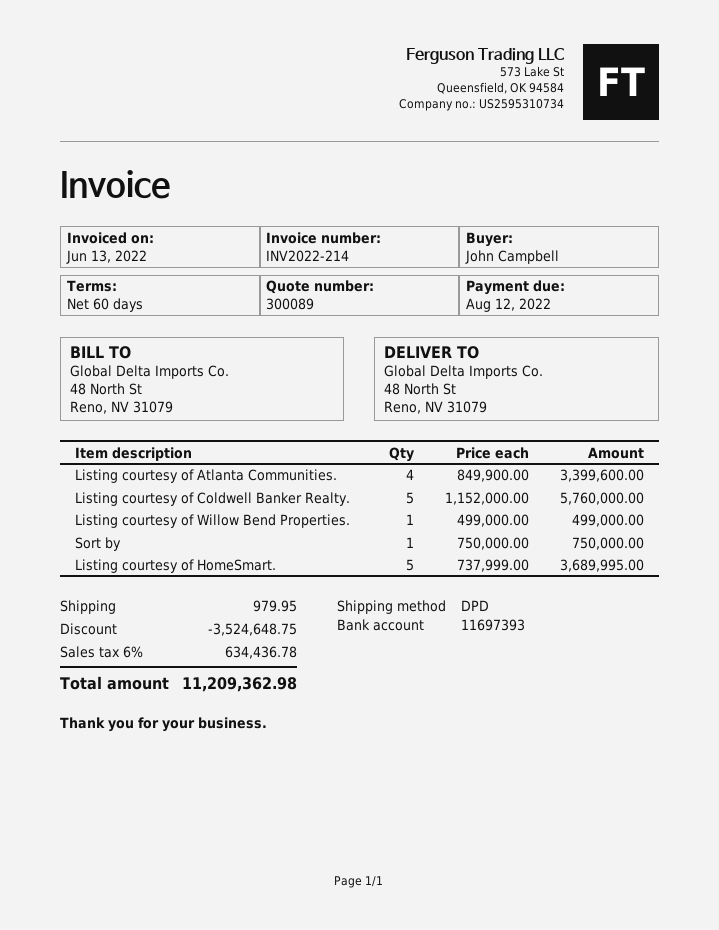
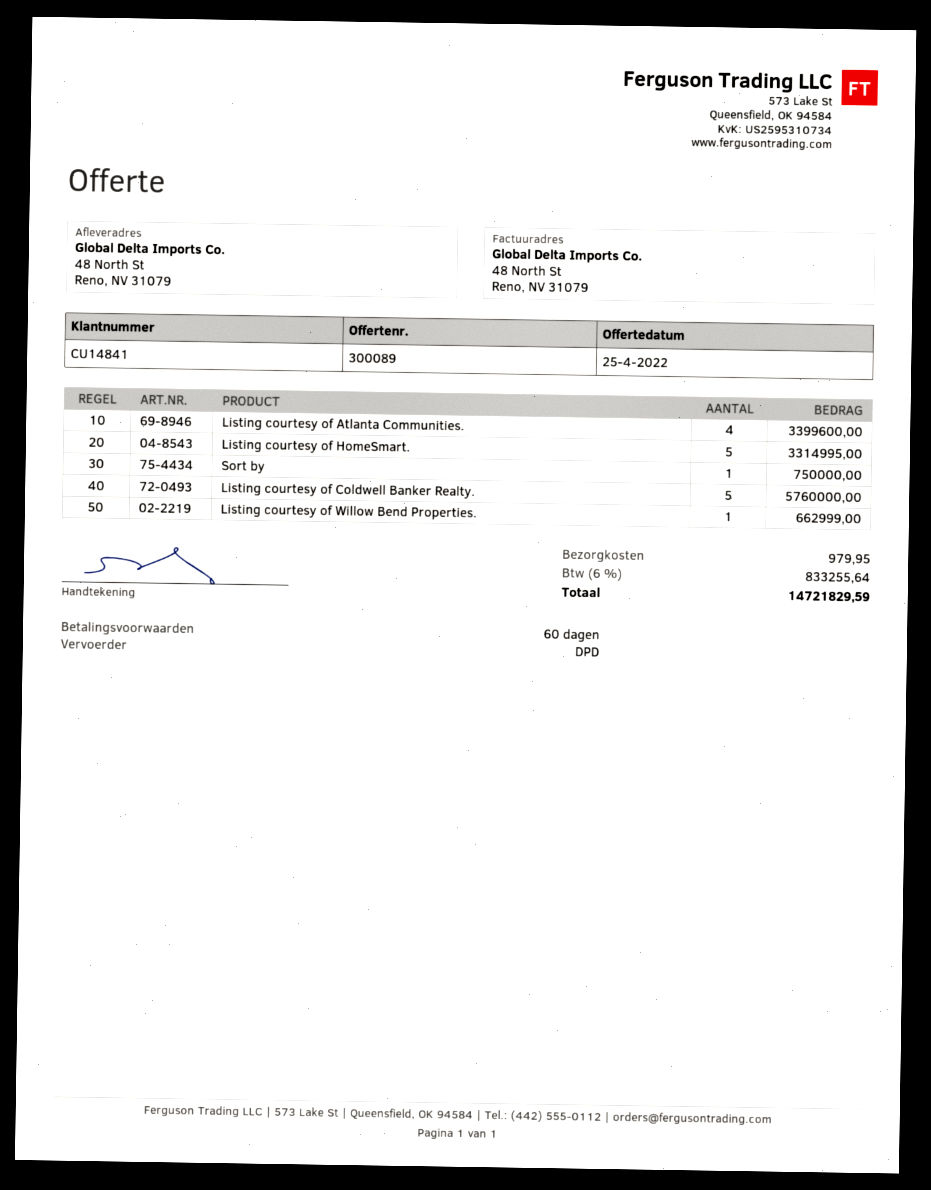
Listing courtesy of Willow Bend Properties.: 1 for 499000.00 -> 1 for 662999.00
Listing courtesy of HomeSmart.: 5 for 3689995.00 -> 5 for 3314995.00
discount: 3524648.75 -> none
tax: 6% = 634436.78 -> 6% = 833255.64
total: 11209362.98 -> 14721829.59

